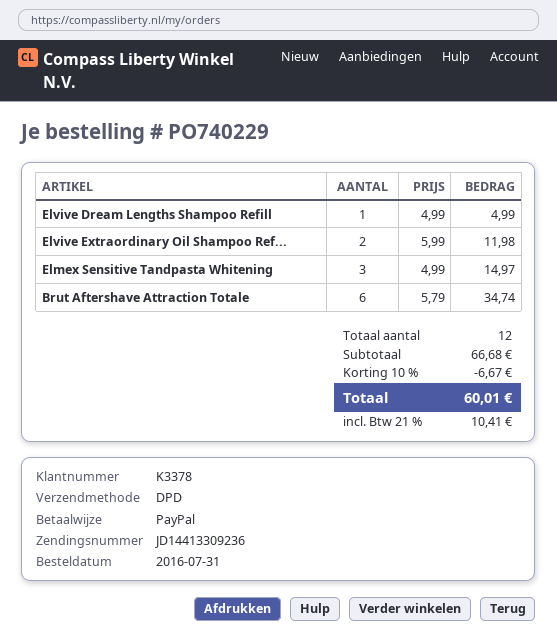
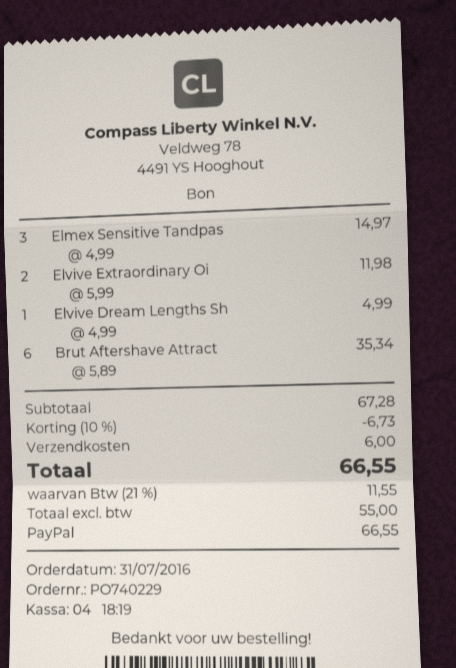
Brut Aftershave Attraction Totale: 6 x 5.79 = 34.74 -> 6 x 5.89 = 35.34
subtotal: 66.68 -> 67.28
discount: 10% = 6.67 -> 10% = 6.73
shipping: none -> 6.00
tax: 21% = 10.41 -> 21% = 11.55
total: 60.01 -> 66.55

